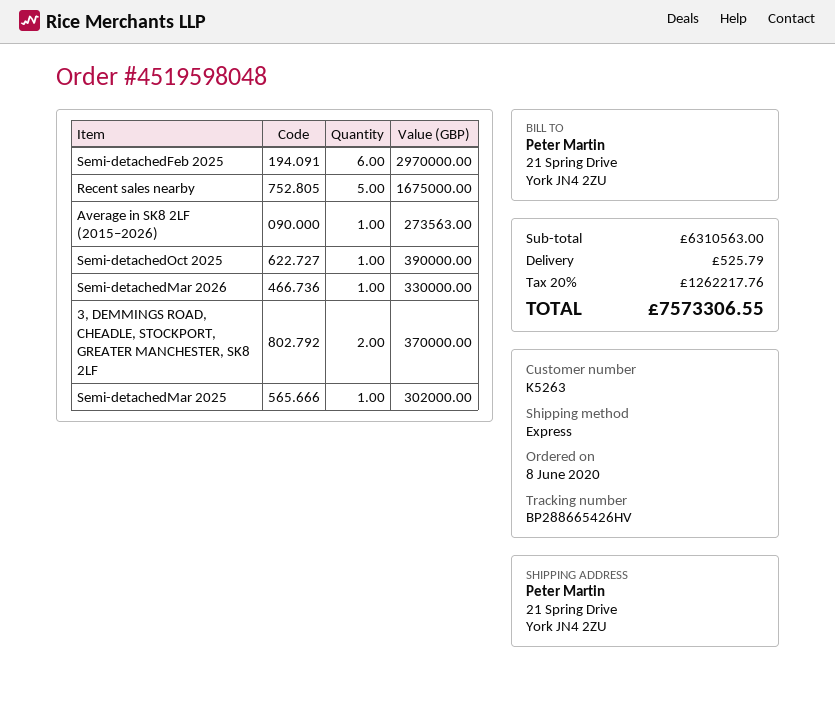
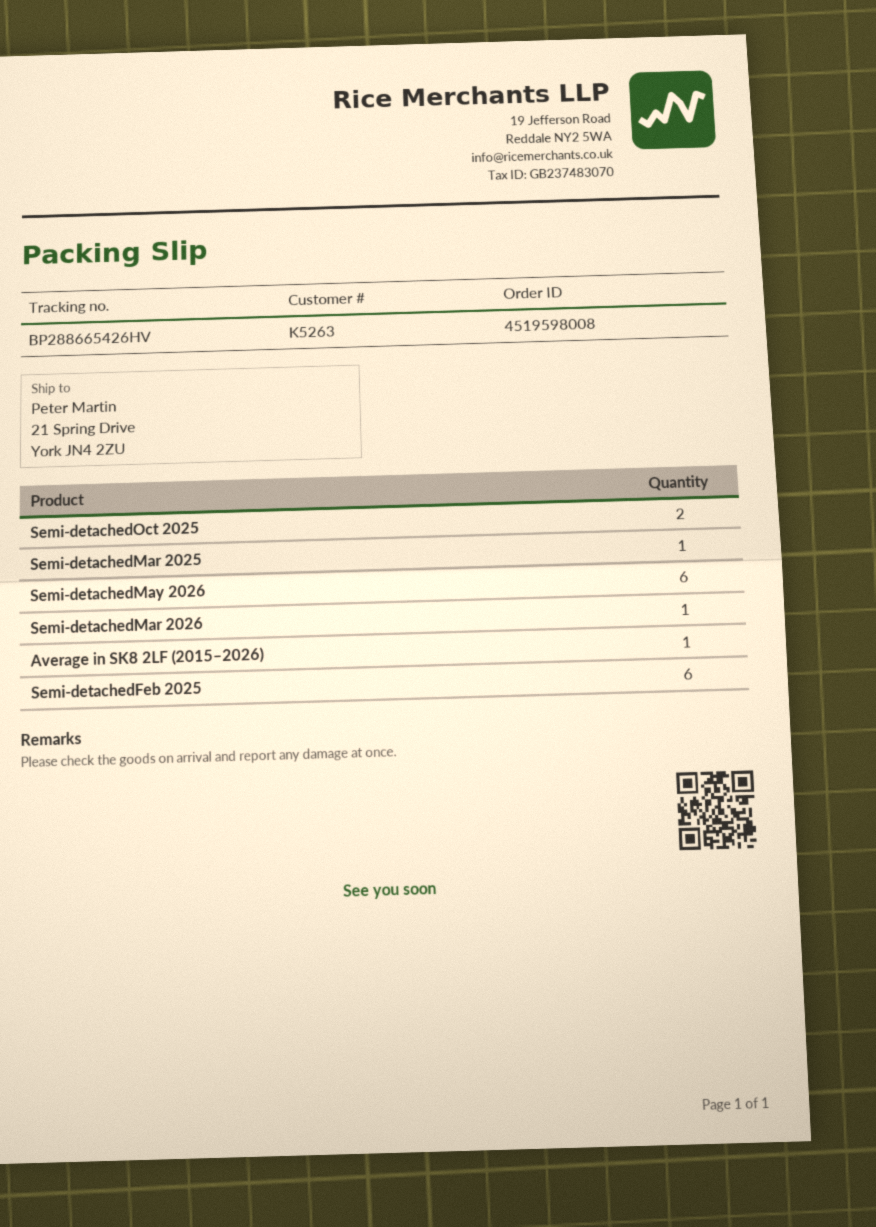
order number: 4519598048 -> 4519598008
Recent sales nearby: 5 -> none
Semi-detachedOct 2025: 1 -> 2
3, DEMMINGS ROAD, CHEADLE, STOCKPORT, GREATER MANCHESTER, SK8 2LF: 2 -> none
Semi-detachedMay 2026: none -> 6

